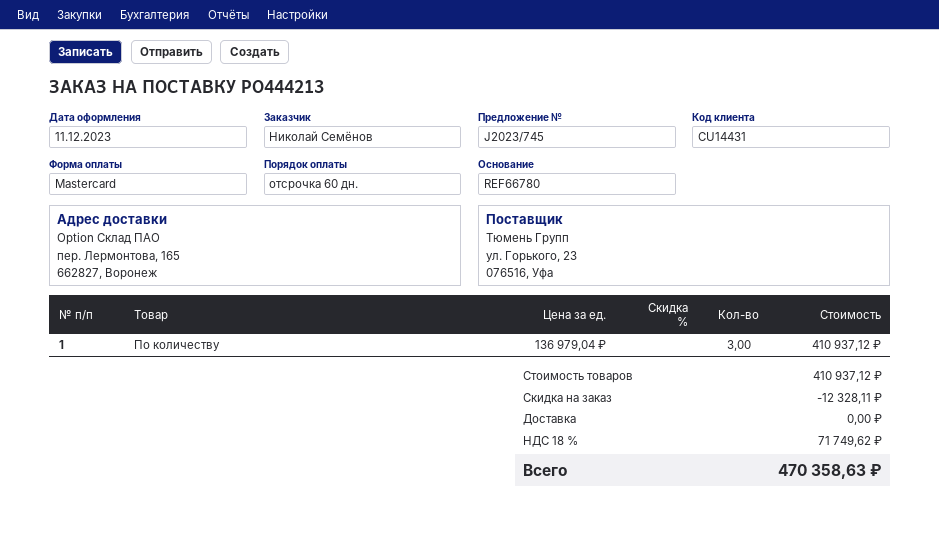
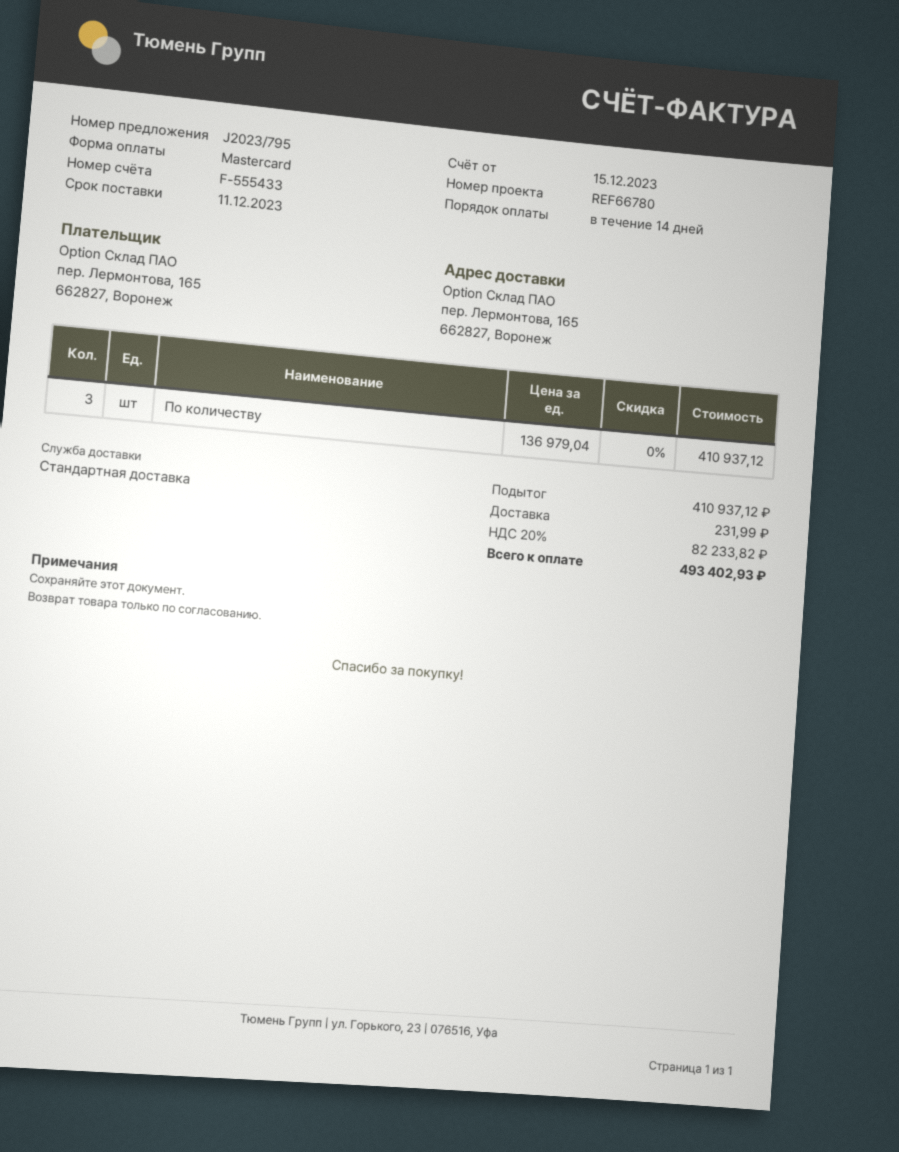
quote number: J2023/745 -> J2023/795
payment terms: 60 days -> 14 days
discount: 12328.11 -> none
shipping: 0.00 -> 231.99
tax: 18% = 71749.62 -> 20% = 82233.82
total: 470358.63 -> 493402.93

